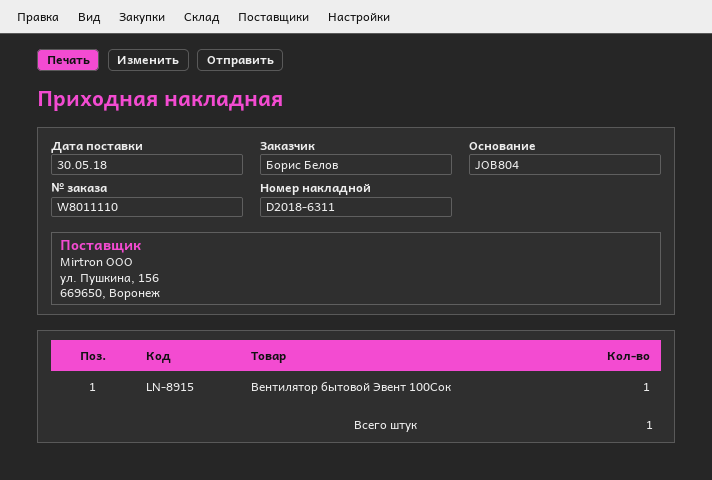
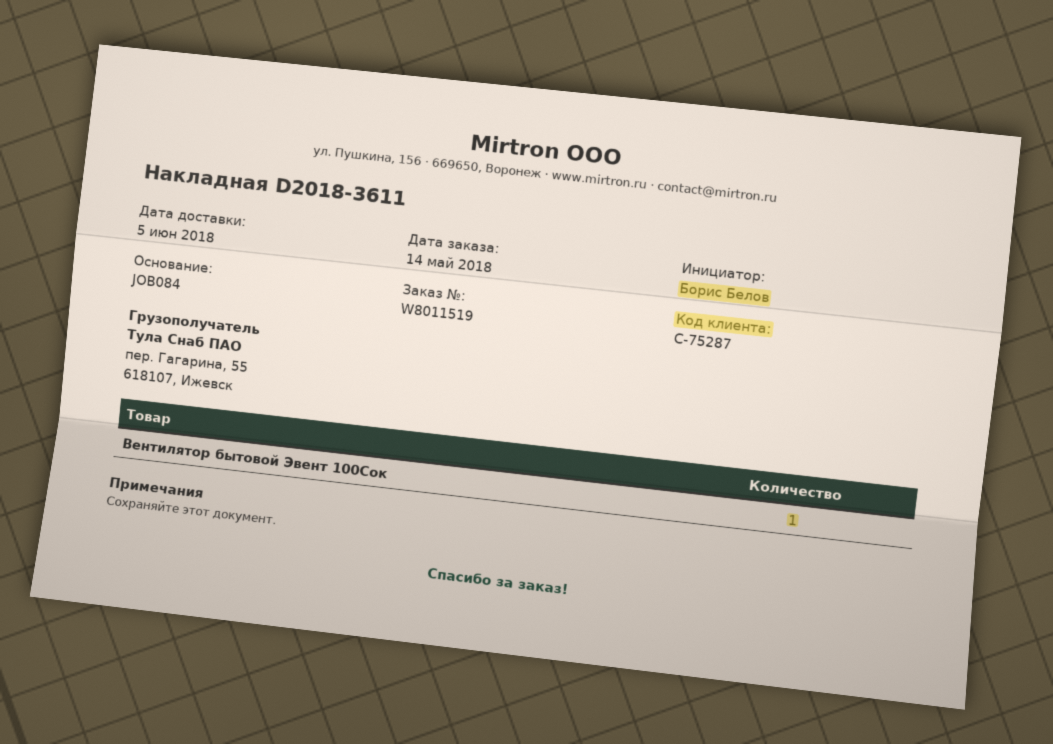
order number: W8011110 -> W8011519
delivery note number: D2018-6311 -> D2018-3611
delivery date: 2018-05-30 -> 2018-06-05
reference: JOB804 -> JOB084

